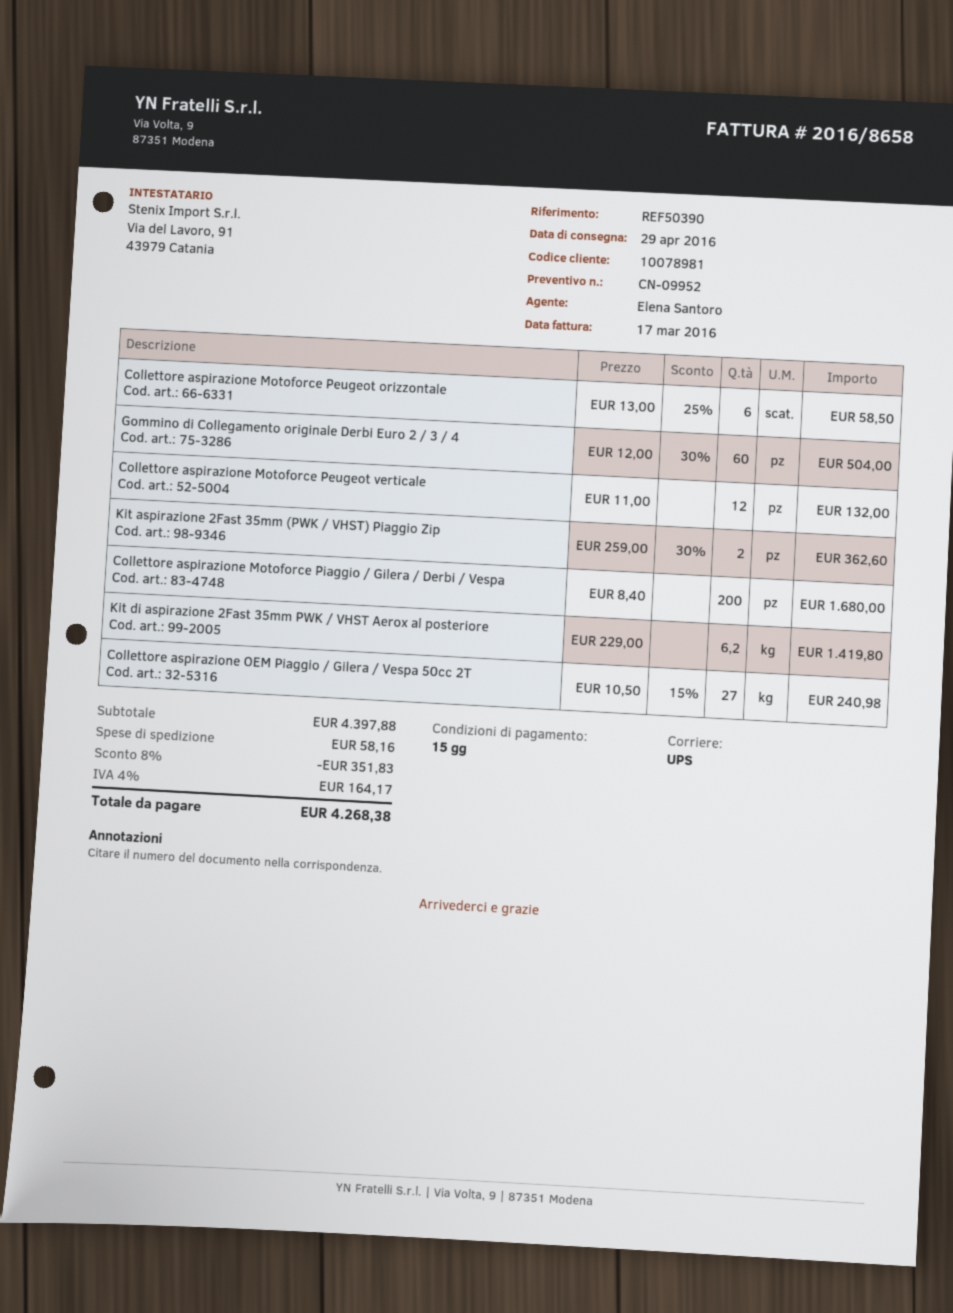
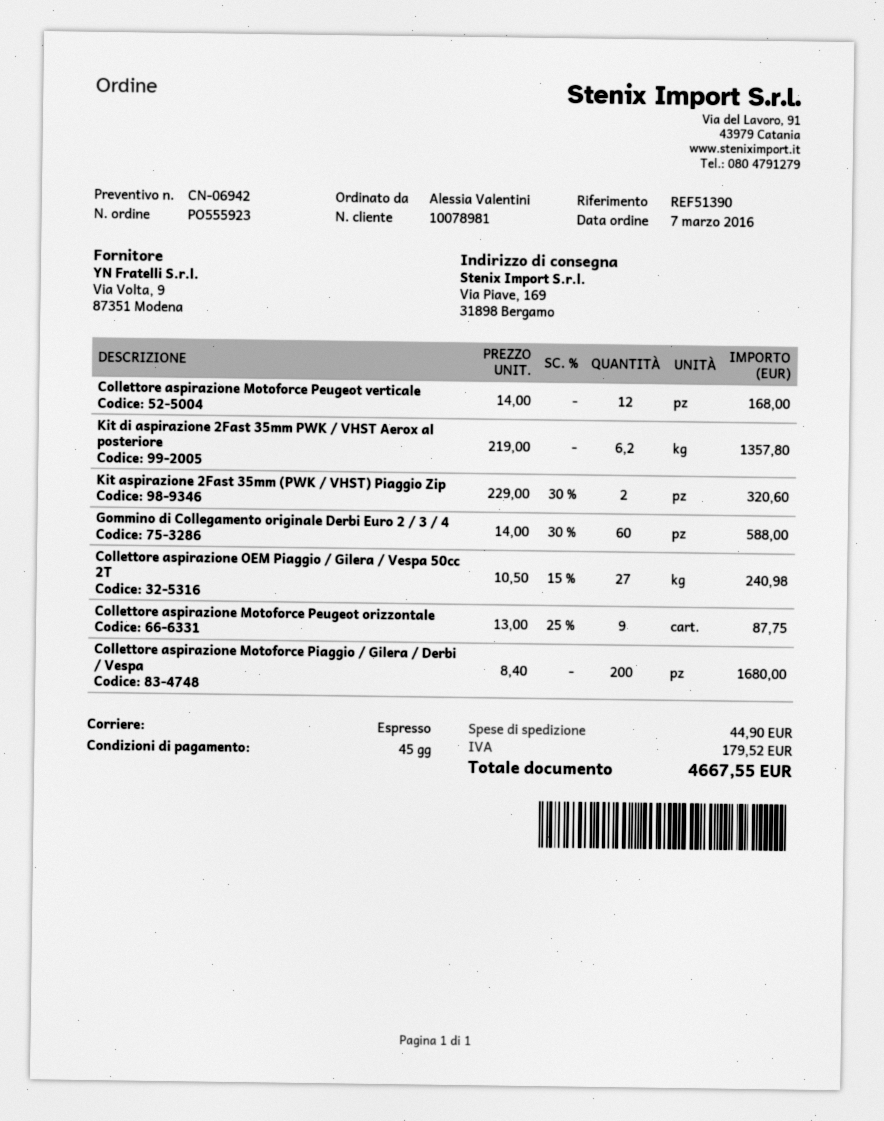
quote number: CN-09952 -> CN-06942
payment terms: 15 days -> 45 days
reference: REF50390 -> REF51390
shipping method: UPS -> express
Collettore aspirazione Motoforce Peugeot orizzontale: 6 x 13.00 - 25% = 58.50 -> 9 x 13.00 - 25% = 87.75
Gommino di Collegamento originale Derbi Euro 2 / 3 / 4: 60 x 12.00 - 30% = 504.00 -> 60 x 14.00 - 30% = 588.00
Collettore aspirazione Motoforce Peugeot verticale: 12 x 11.00 = 132.00 -> 12 x 14.00 = 168.00
Kit aspirazione 2Fast 35mm (PWK / VHST) Piaggio Zip: 2 x 259.00 - 30% = 362.60 -> 2 x 229.00 - 30% = 320.60
Kit di aspirazione 2Fast 35mm PWK / VHST Aerox al posteriore: 6.2 x 229.00 = 1419.80 -> 6.2 x 219.00 = 1357.80
discount: 8% = 351.83 -> none
shipping: 58.16 -> 44.90
tax: 164.17 -> 179.52
total: 4268.38 -> 4667.55

